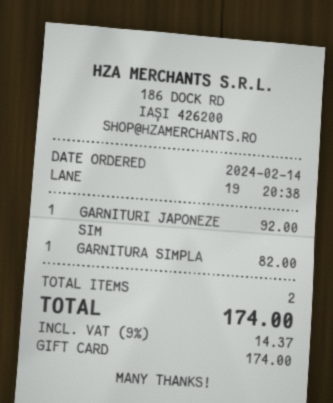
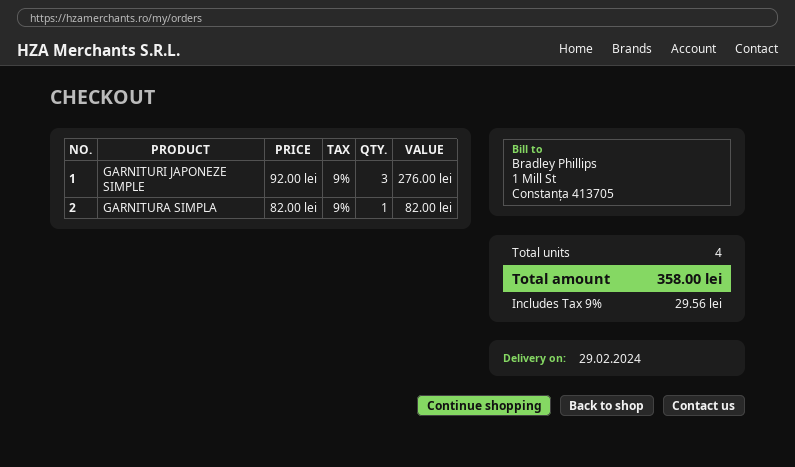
GARNITURI JAPONEZE SIM: 1 x 92.00 = 92.00 -> 3 x 92.00 = 276.00
total quantity: 2 -> 4
tax: 9% = 14.37 -> 9% = 29.56
total: 174.00 -> 358.00

